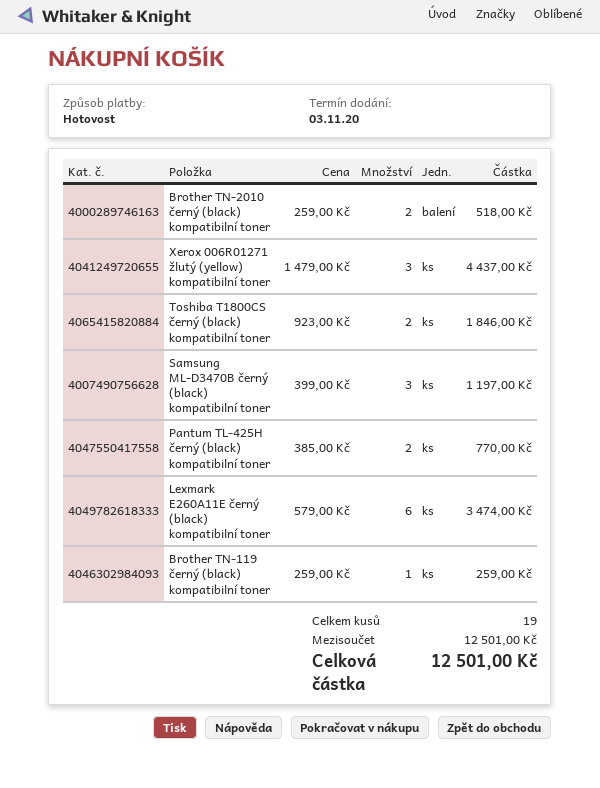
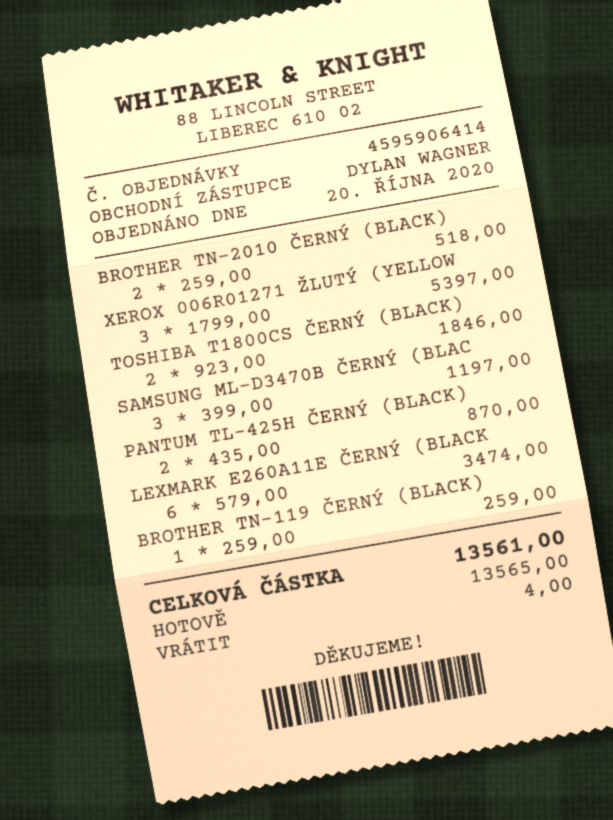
Xerox 006R01271 žlutý (yellow) kompatibilní toner: 3 x 1479.00 = 4437.00 -> 3 x 1799.00 = 5397.00
Pantum TL-425H černý (black) kompatibilní toner: 2 x 385.00 = 770.00 -> 2 x 435.00 = 870.00
total: 12501.00 -> 13561.00

